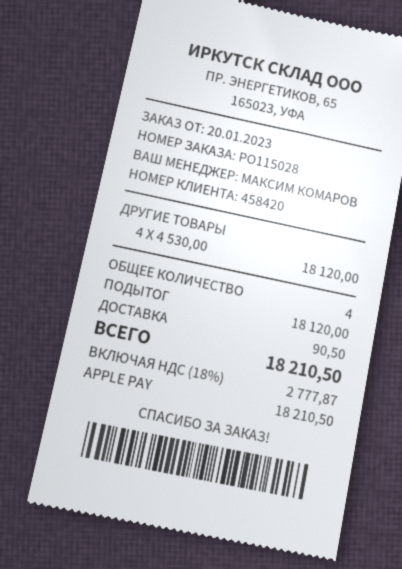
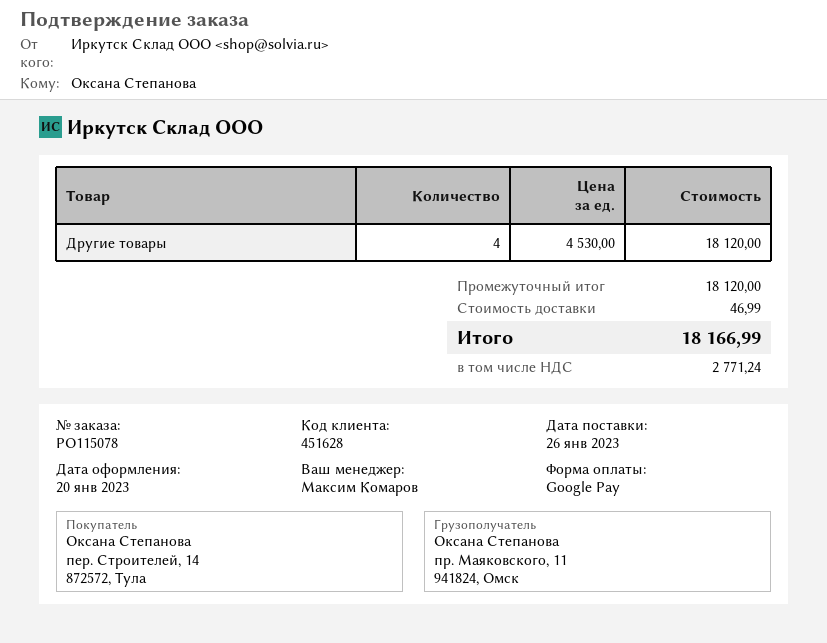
order number: PO115028 -> PO115078
customer number: 458420 -> 451628
payment method: Apple Pay -> Google Pay
shipping: 90.50 -> 46.99
tax: 2777.87 -> 2771.24
total: 18210.50 -> 18166.99

